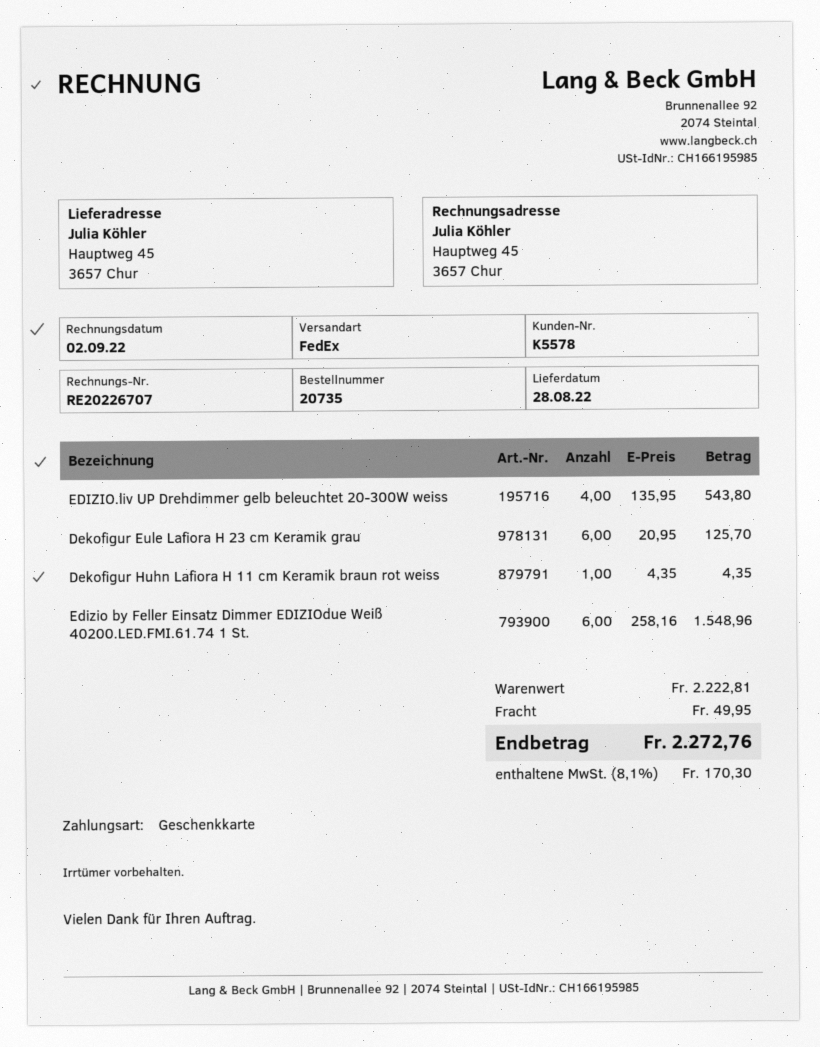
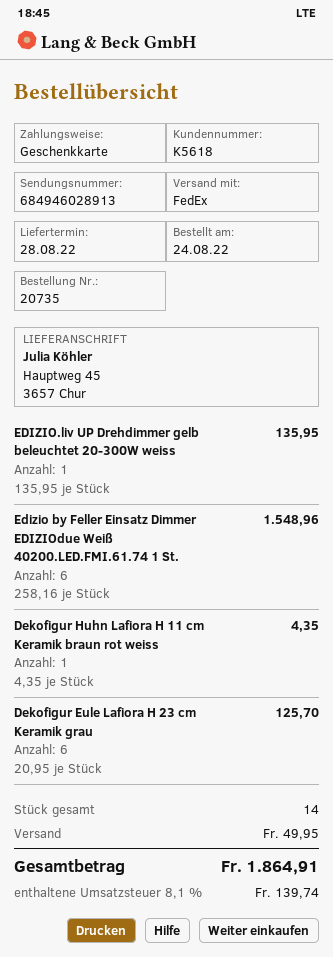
customer number: K5578 -> K5618
EDIZIO.liv UP Drehdimmer gelb beleuchtet 20-300W weiss: 4 x 135.95 = 543.80 -> 1 x 135.95 = 135.95
tax: 8.1% = 170.30 -> 8.1% = 139.74
total: 2272.76 -> 1864.91

